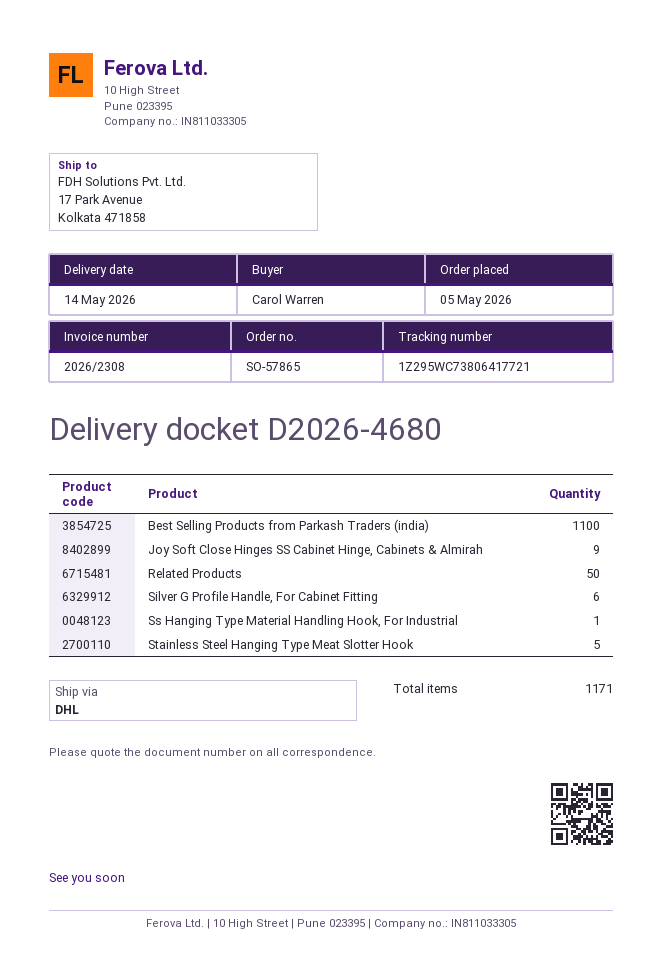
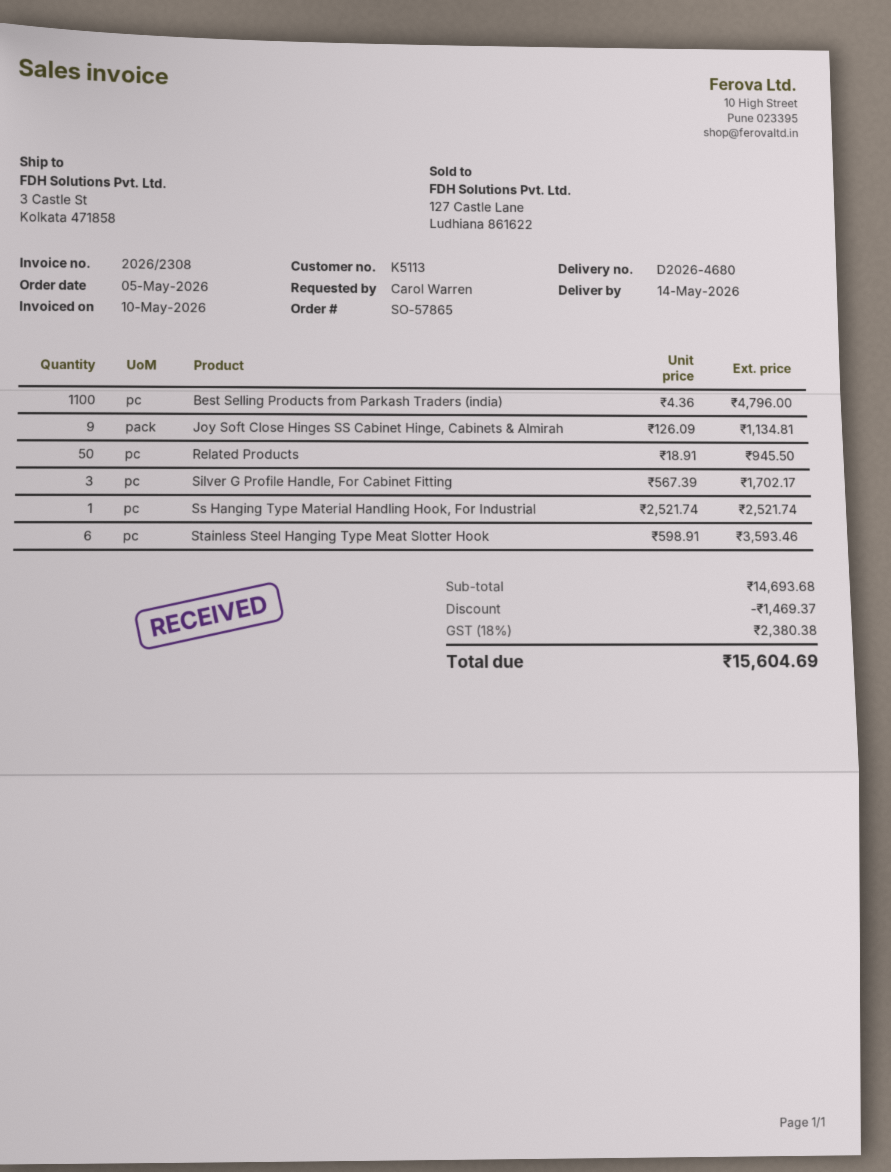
ship to: 17 Park Avenue, Kolkata 471858 -> 3 Castle St, Kolkata 471858
Silver G Profile Handle, For Cabinet Fitting: 6 -> 3
Stainless Steel Hanging Type Meat Slotter Hook: 5 -> 6

